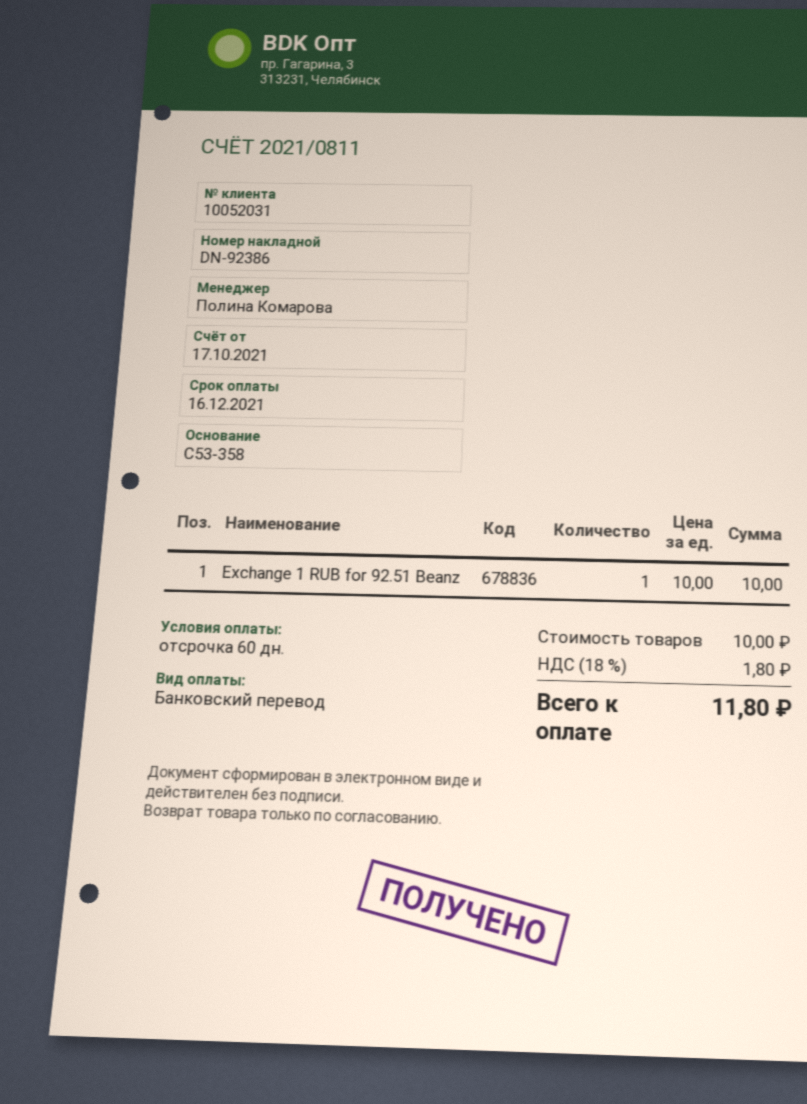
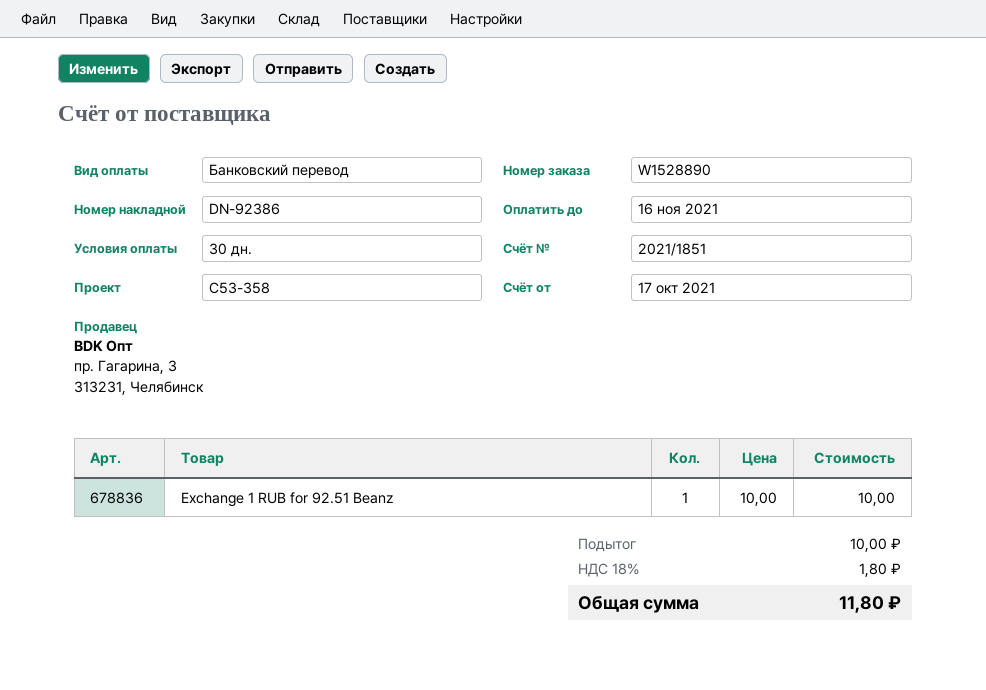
invoice number: 2021/0811 -> 2021/1851
payment terms: 60 days -> 30 days
due date: 2021-12-16 -> 2021-11-16

